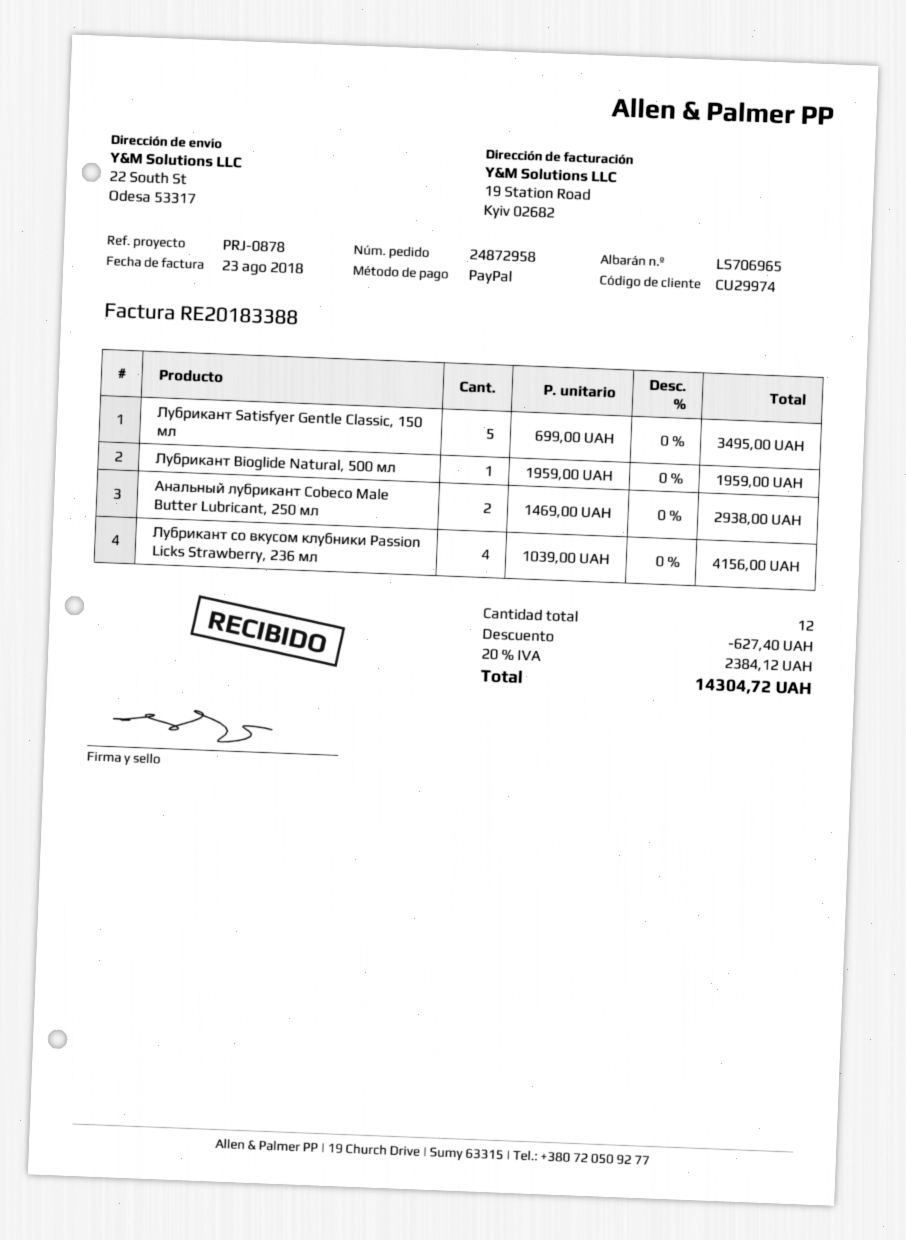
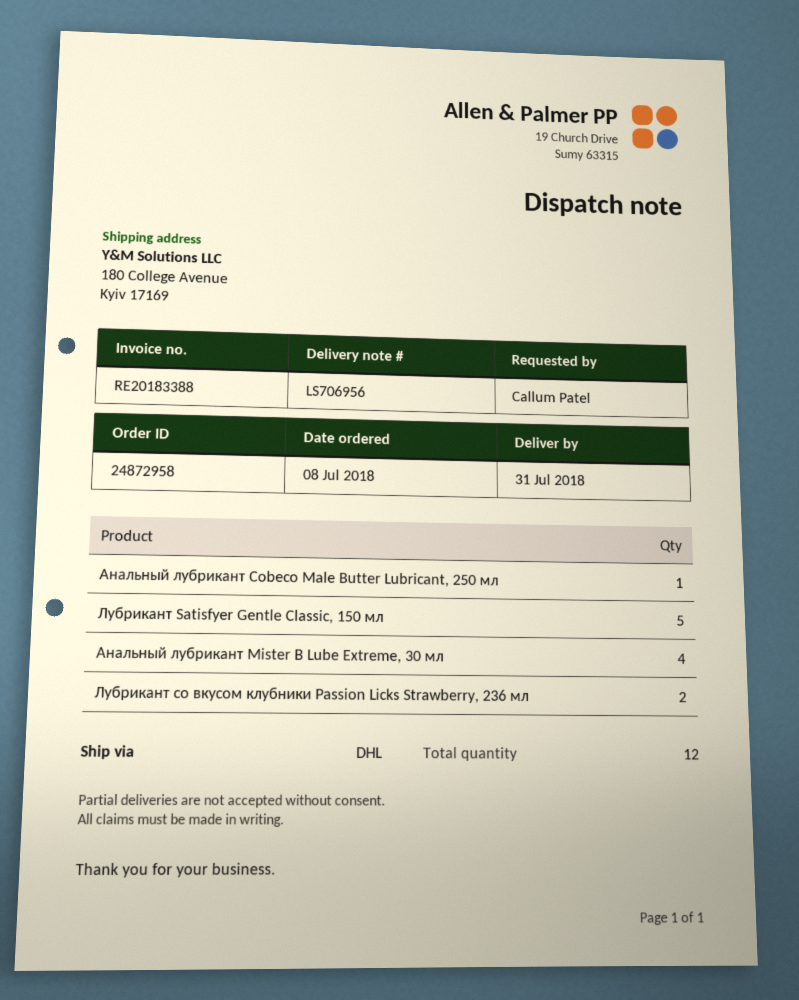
delivery note number: LS706965 -> LS706956
ship to: 22 South St, Odesa 53317 -> 180 College Avenue, Kyiv 17169
Лубрикант Bioglide Natural, 500 мл: 1 -> none
Анальный лубрикант Cobeco Male Butter Lubricant, 250 мл: 2 -> 1
Лубрикант со вкусом клубники Passion Licks Strawberry, 236 мл: 4 -> 2
Анальный лубрикант Mister B Lube Extreme, 30 мл: none -> 4

